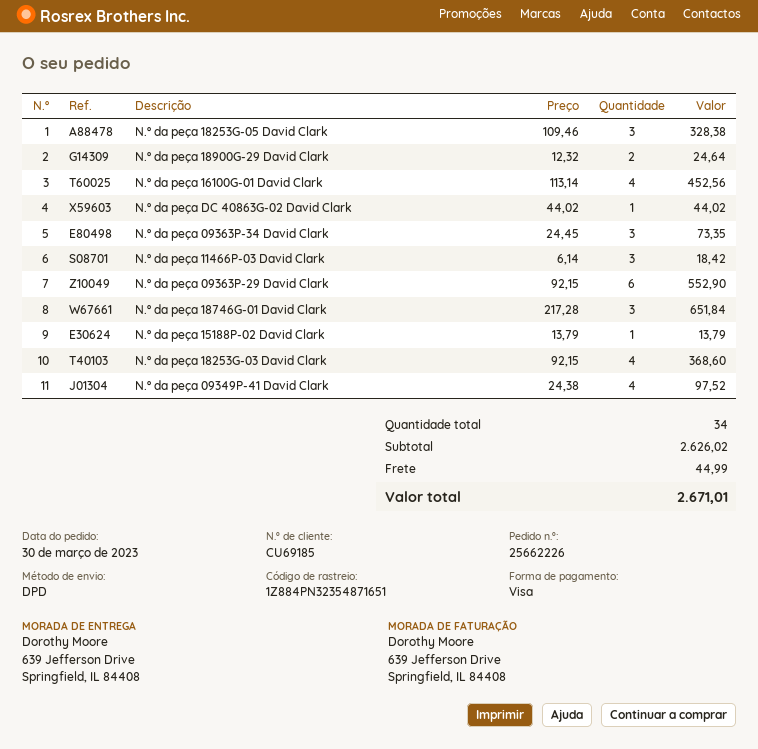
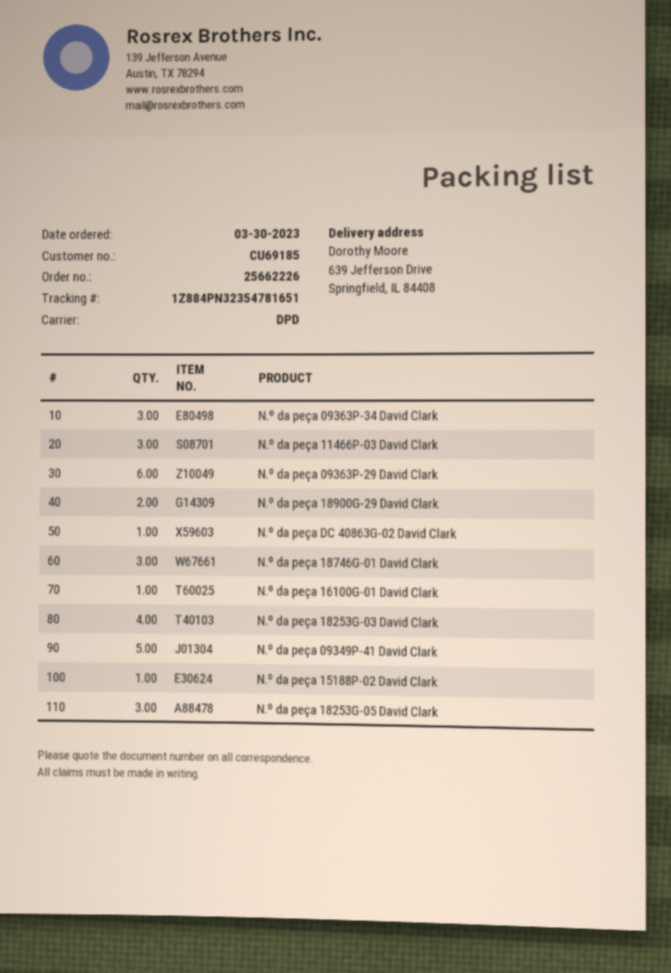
tracking number: 1Z884PN32354871651 -> 1Z884PN32354781651
N.º da peça 16100G-01 David Clark: 4 -> 1
N.º da peça 09349P-41 David Clark: 4 -> 5

